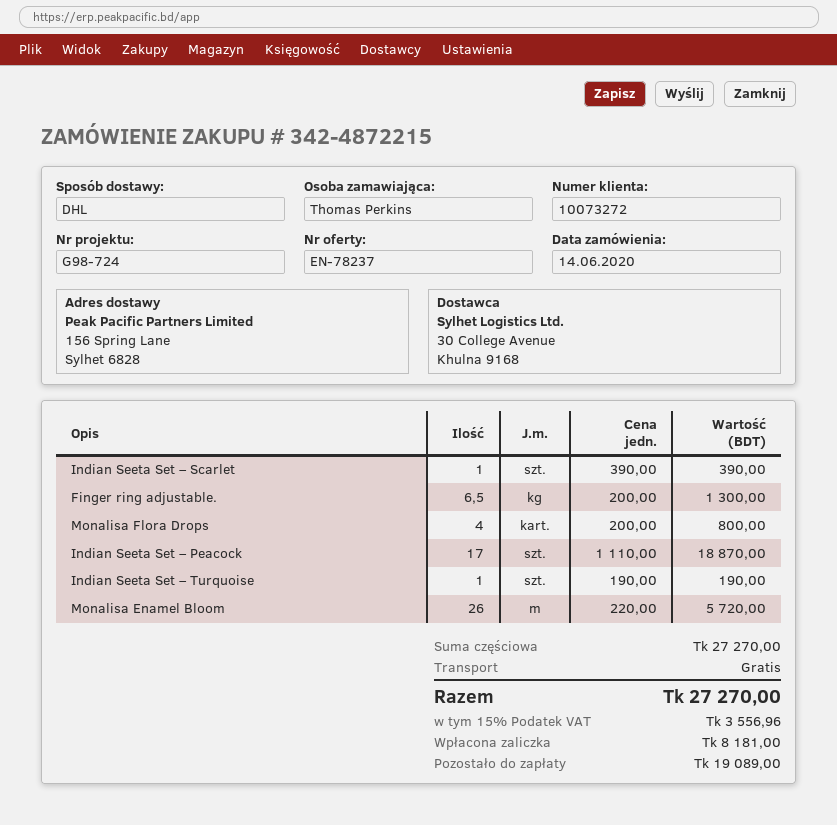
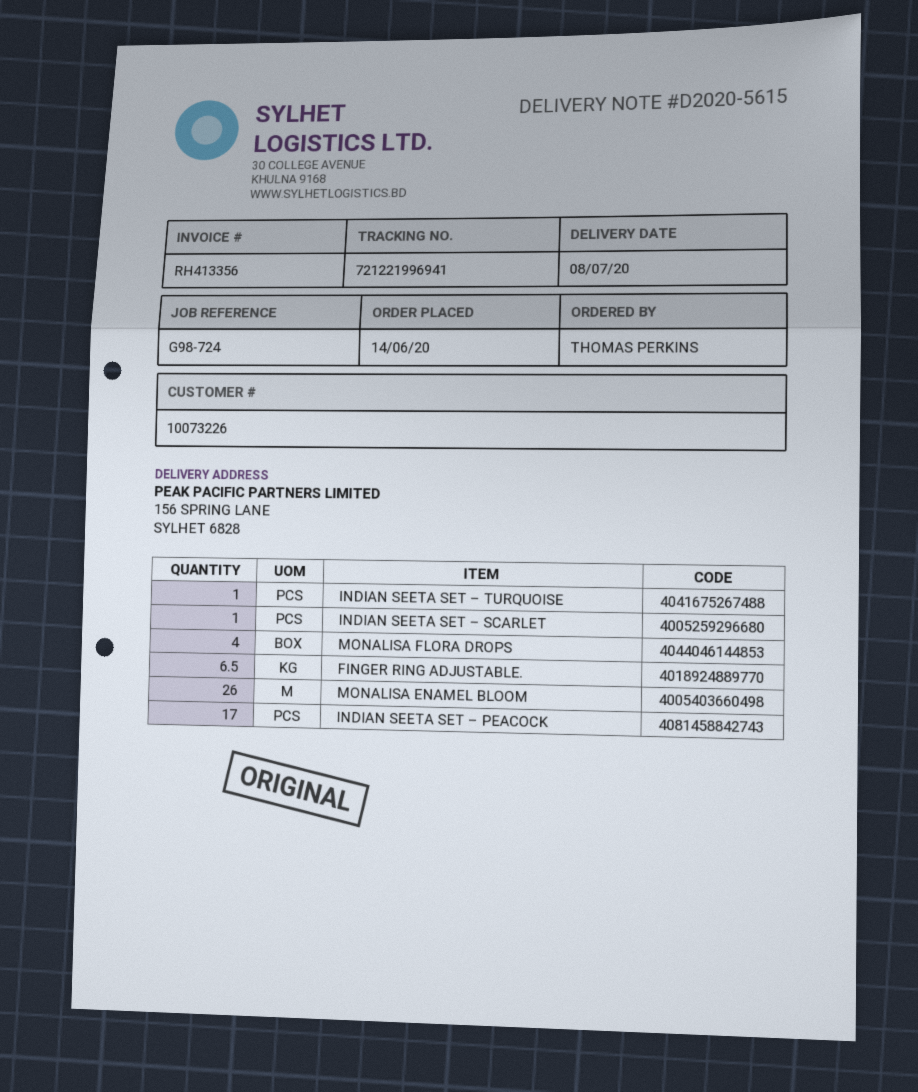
customer number: 10073272 -> 10073226

